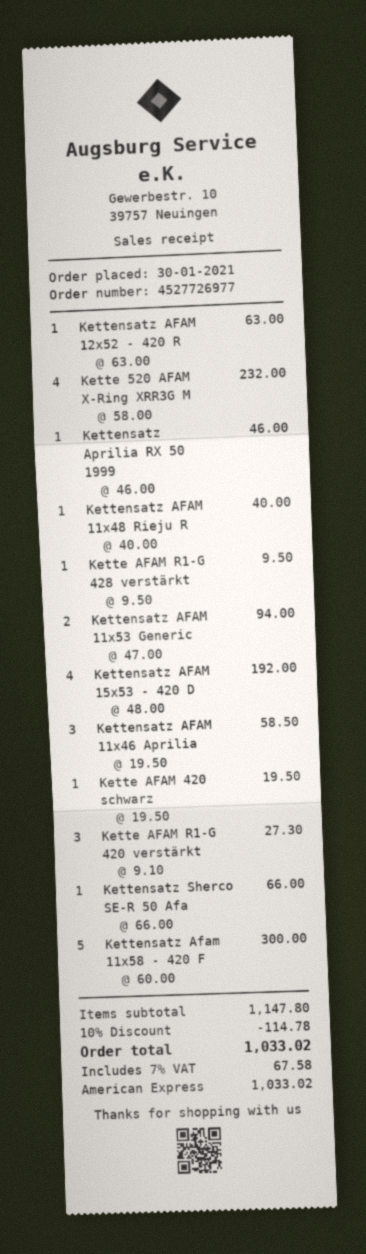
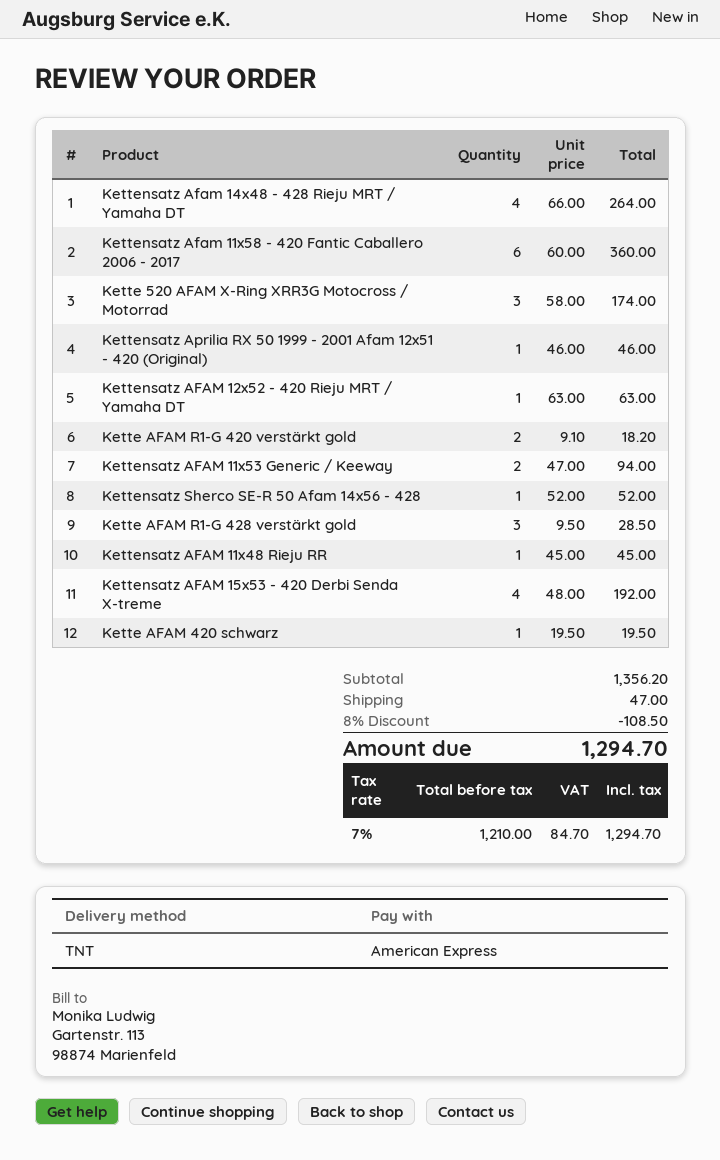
Kette 520 AFAM X-Ring XRR3G M: 4 x 58.00 = 232.00 -> 3 x 58.00 = 174.00
Kettensatz AFAM 11x48 Rieju R: 1 x 40.00 = 40.00 -> 1 x 45.00 = 45.00
Kette AFAM R1-G 428 verstärkt: 1 x 9.50 = 9.50 -> 3 x 9.50 = 28.50
Kettensatz AFAM 11x46 Aprilia: 3 x 19.50 = 58.50 -> none
Kette AFAM R1-G 420 verstärkt: 3 x 9.10 = 27.30 -> 2 x 9.10 = 18.20
Kettensatz Sherco SE-R 50 Afa: 1 x 66.00 = 66.00 -> 1 x 52.00 = 52.00
Kettensatz Afam 11x58 - 420 F: 5 x 60.00 = 300.00 -> 6 x 60.00 = 360.00
Kettensatz Afam 14x48 - 428 Rieju MRT / Yamaha DT: none -> 4 x 66.00 = 264.00
subtotal: 1147.80 -> 1356.20
discount: 10% = 114.78 -> 8% = 108.50
shipping: none -> 47.00
tax: 7% = 67.58 -> 7% = 84.70
total: 1033.02 -> 1294.70

